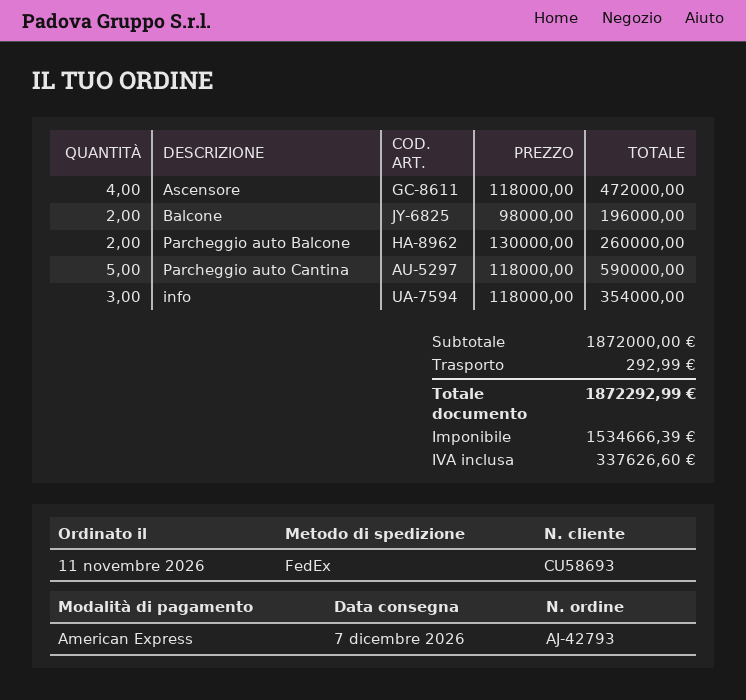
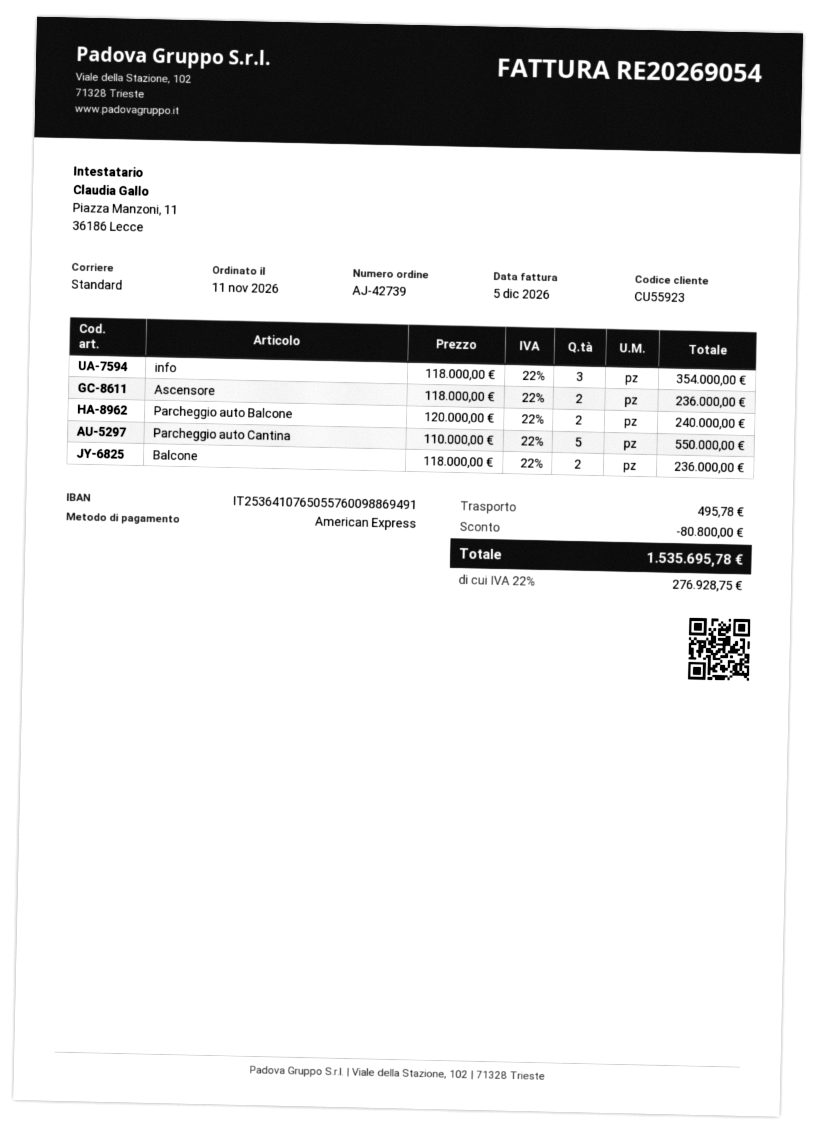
order number: AJ-42793 -> AJ-42739
customer number: CU58693 -> CU55923
shipping method: FedEx -> standard
Ascensore: 4 x 118000.00 = 472000.00 -> 2 x 118000.00 = 236000.00
Balcone: 2 x 98000.00 = 196000.00 -> 2 x 118000.00 = 236000.00
Parcheggio auto Balcone: 2 x 130000.00 = 260000.00 -> 2 x 120000.00 = 240000.00
Parcheggio auto Cantina: 5 x 118000.00 = 590000.00 -> 5 x 110000.00 = 550000.00
discount: none -> 80800.00
shipping: 292.99 -> 495.78
tax: 337626.60 -> 276928.75
total: 1872292.99 -> 1535695.78

